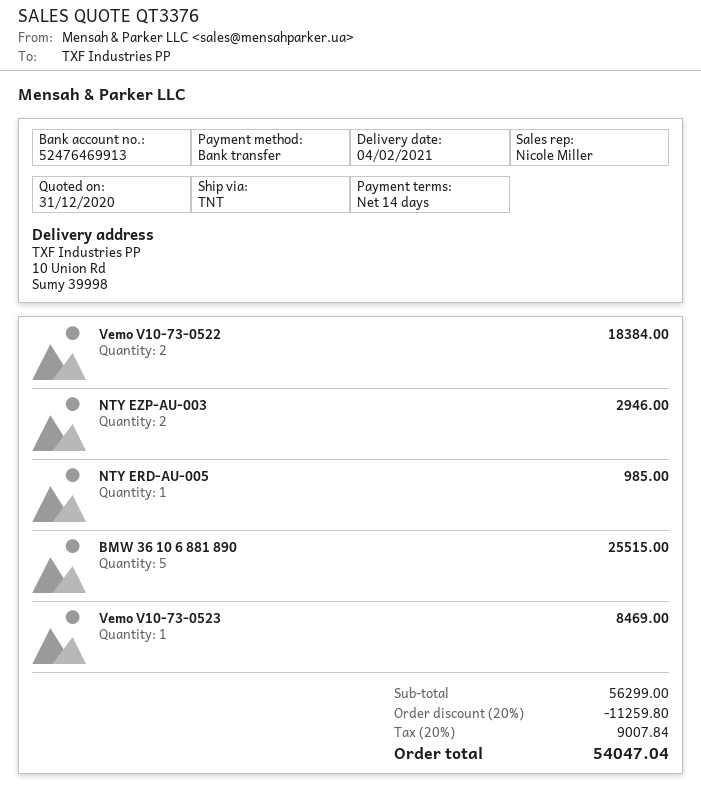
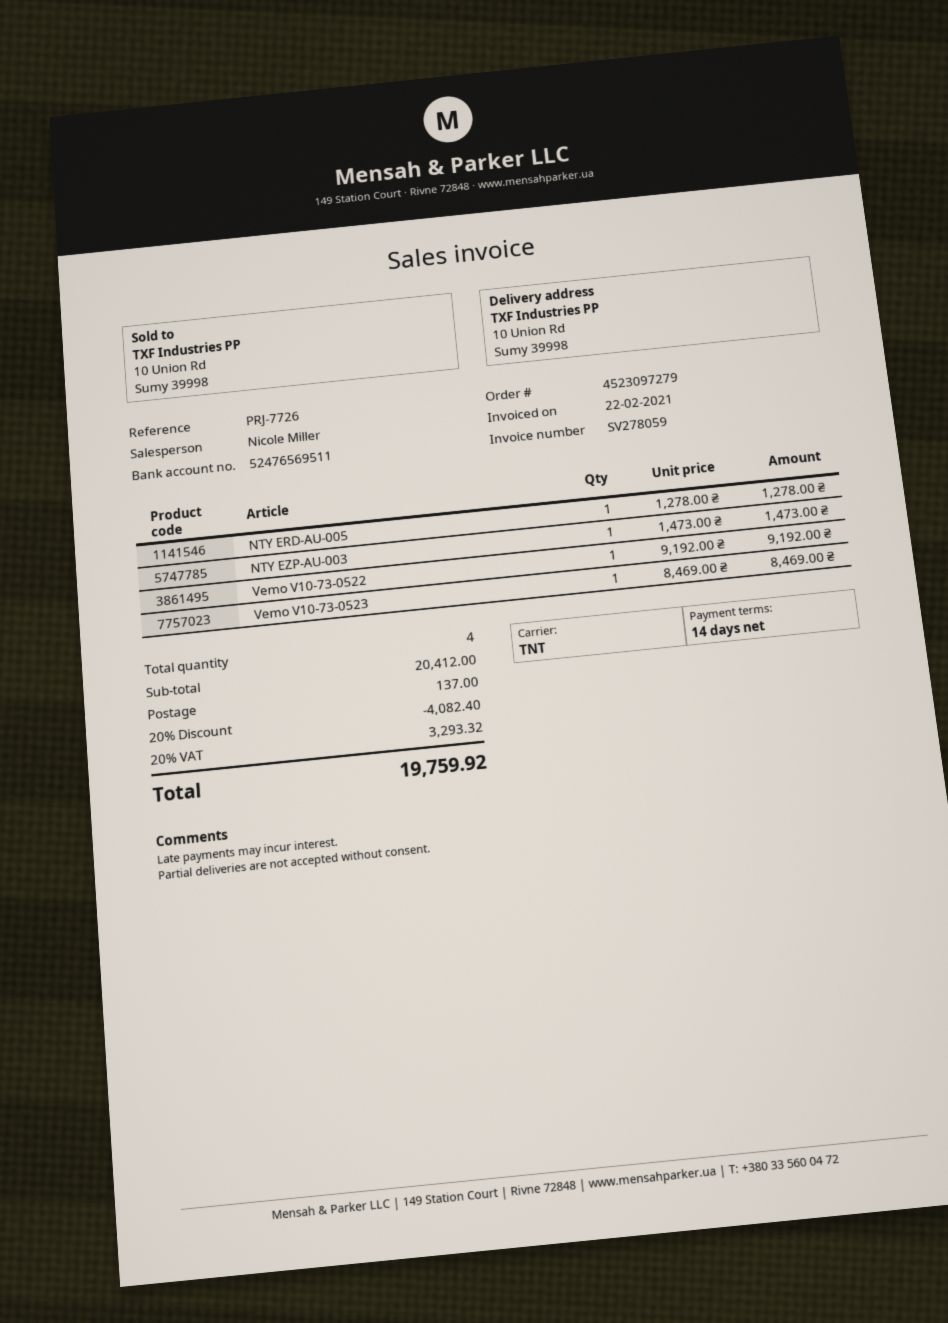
bank account: 52476469913 -> 52476569511
Vemo V10-73-0522: 2 for 18384.00 -> 1 for 9192.00
NTY EZP-AU-003: 2 for 2946.00 -> 1 for 1473.00
NTY ERD-AU-005: 1 for 985.00 -> 1 for 1278.00
BMW 36 10 6 881 890: 5 for 25515.00 -> none
subtotal: 56299.00 -> 20412.00
discount: 20% = 11259.80 -> 20% = 4082.40
shipping: none -> 137.00
tax: 20% = 9007.84 -> 20% = 3293.32
total: 54047.04 -> 19759.92

